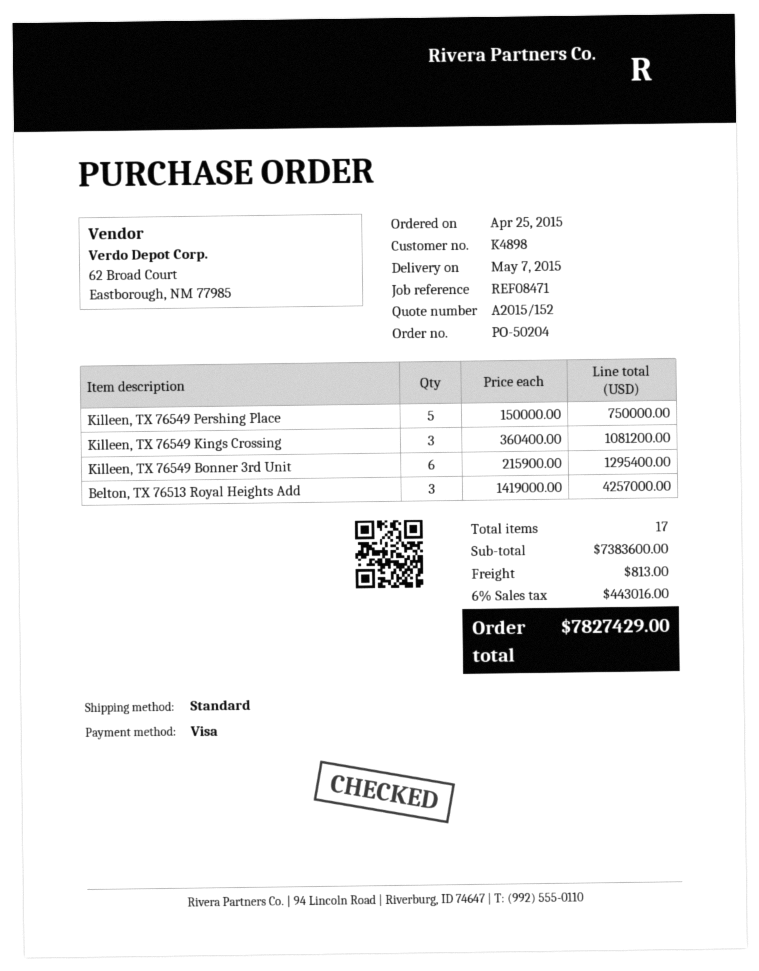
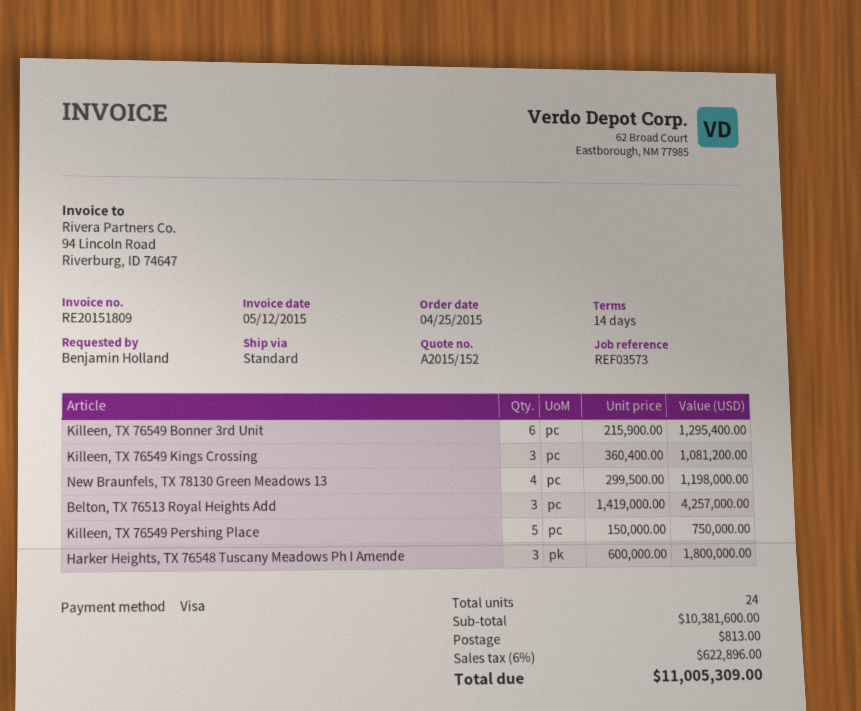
reference: REF08471 -> REF03573
New Braunfels, TX 78130 Green Meadows 13: none -> 4 x 299500.00 = 1198000.00
Harker Heights, TX 76548 Tuscany Meadows Ph I Amende: none -> 3 x 600000.00 = 1800000.00
total quantity: 17 -> 24
subtotal: 7383600.00 -> 10381600.00
tax: 6% = 443016.00 -> 6% = 622896.00
total: 7827429.00 -> 11005309.00

